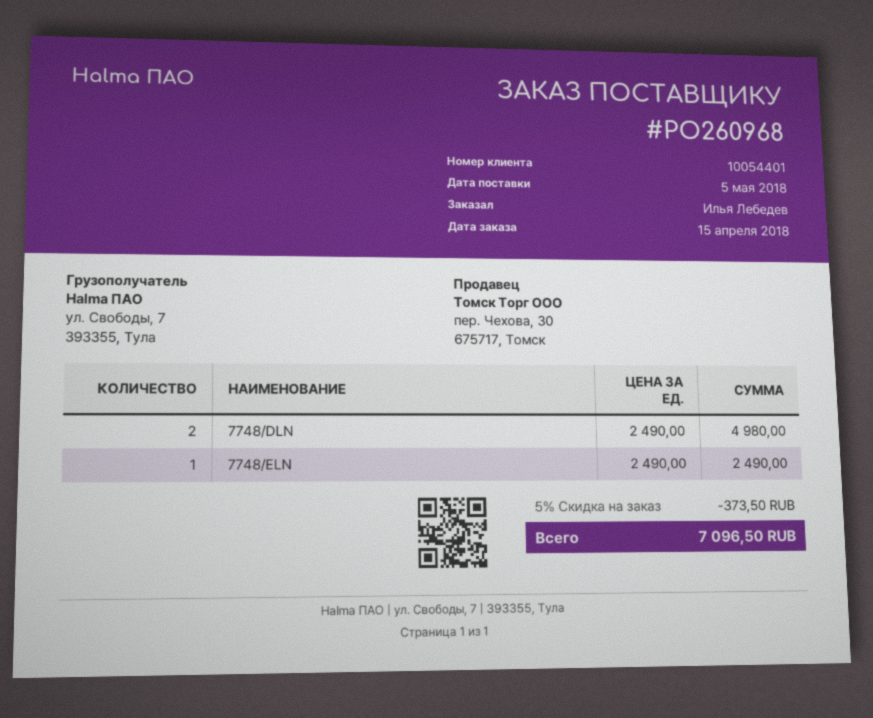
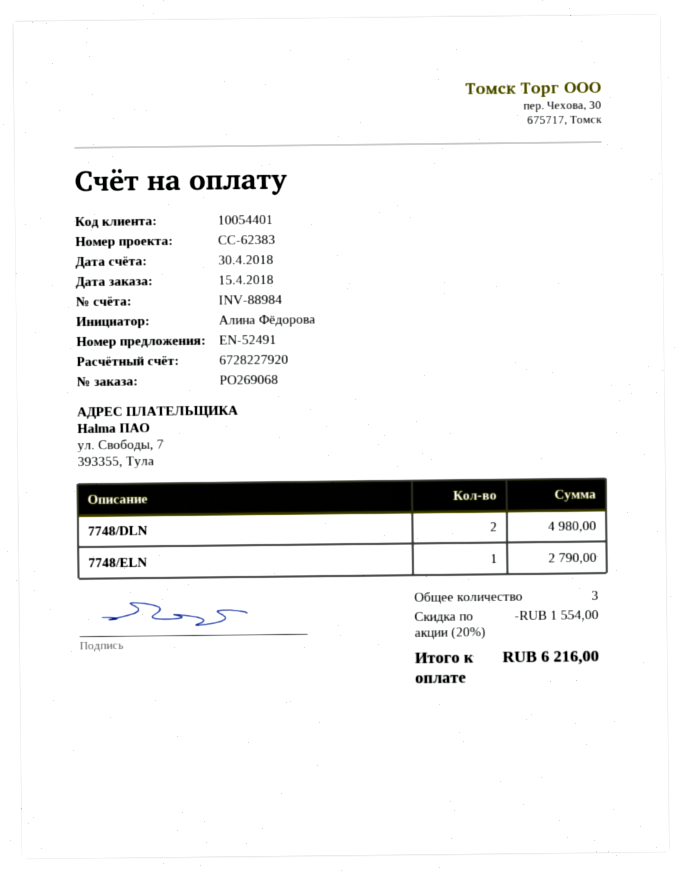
order number: PO260968 -> PO269068
ordered by: Илья Лебедев -> Алина Фёдорова
7748/ELN: 1 for 2490.00 -> 1 for 2790.00
discount: 5% = 373.50 -> 20% = 1554.00
total: 7096.50 -> 6216.00

